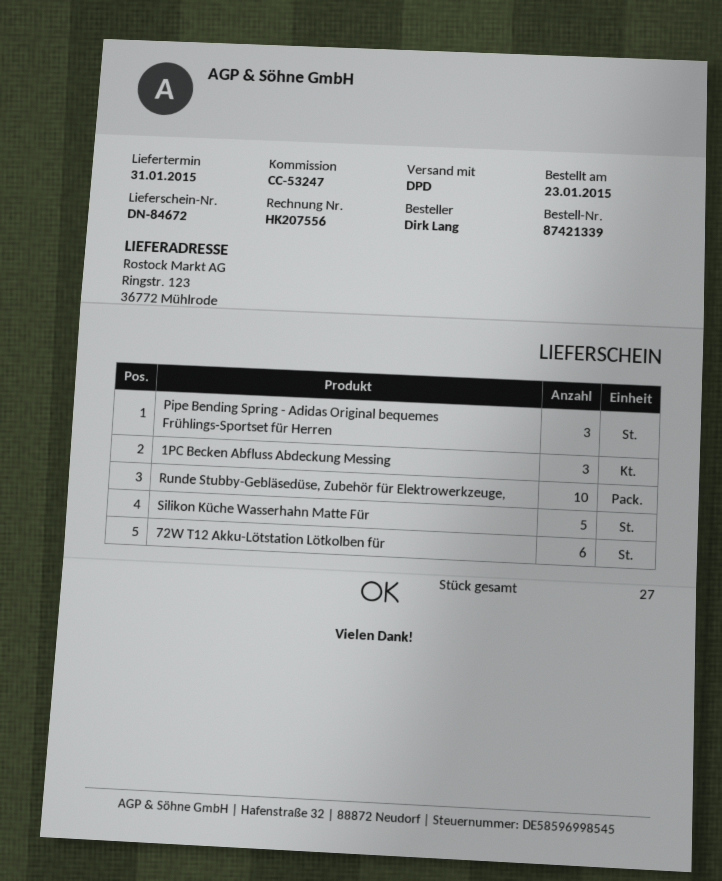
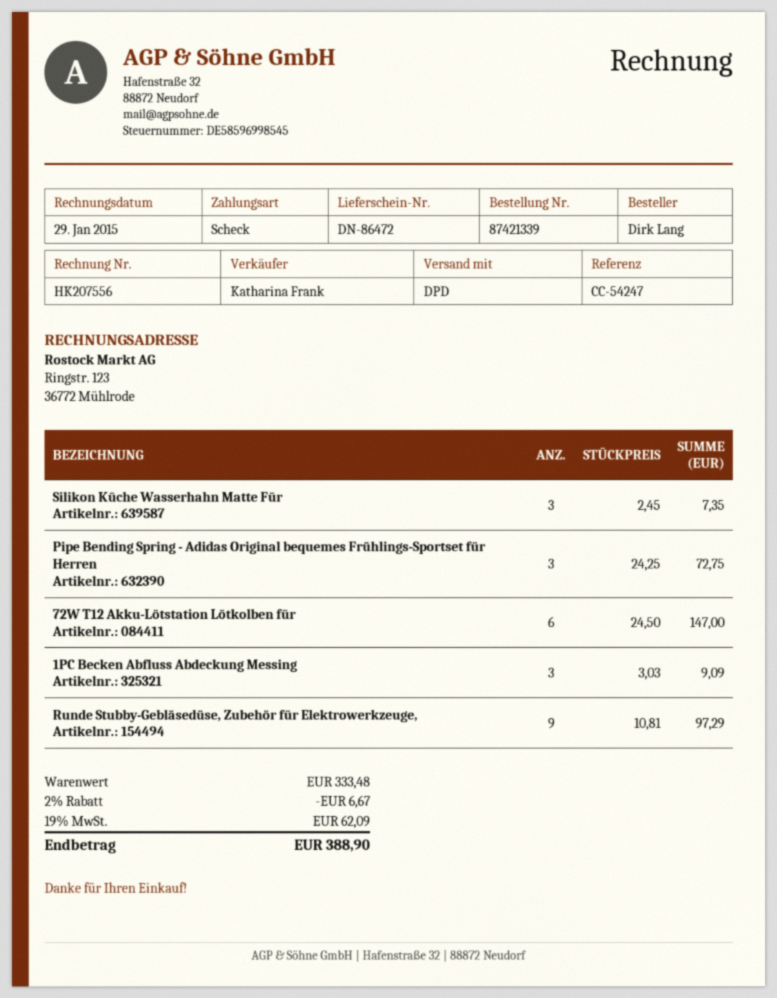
delivery note number: DN-84672 -> DN-86472
reference: CC-53247 -> CC-54247
Runde Stubby-Gebläsedüse, Zubehör für Elektrowerkzeuge,: 10 -> 9
Silikon Küche Wasserhahn Matte Für: 5 -> 3

